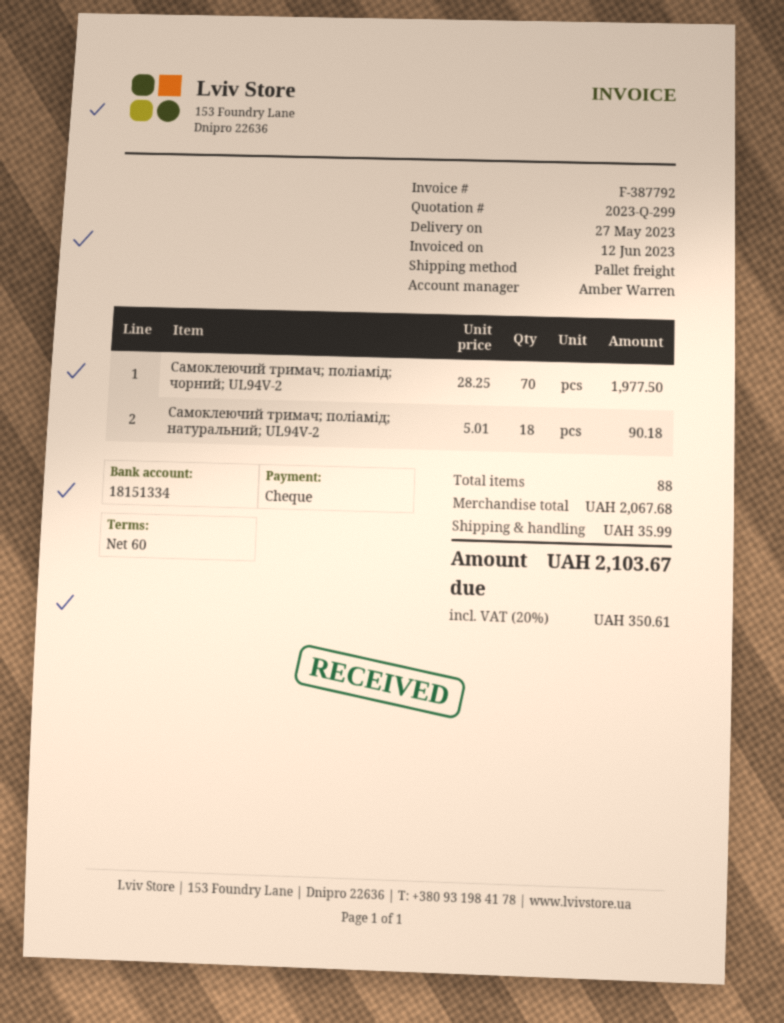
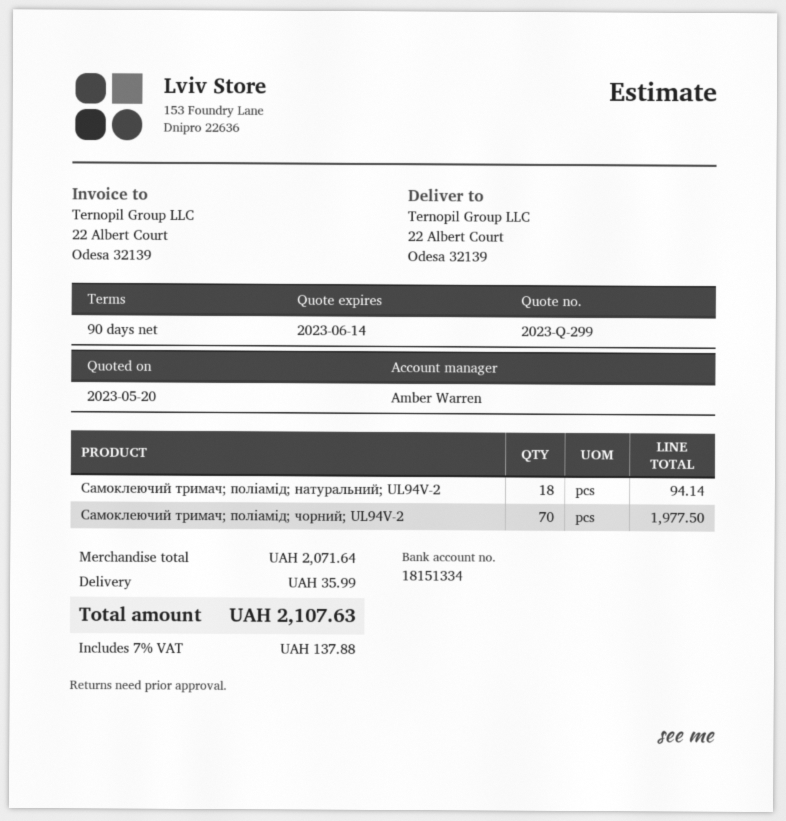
payment terms: 60 days -> 90 days
Самоклеючий тримач; поліамід; натуральний; UL94V-2: 18 for 90.18 -> 18 for 94.14
subtotal: 2067.68 -> 2071.64
tax: 20% = 350.61 -> 7% = 137.88
total: 2103.67 -> 2107.63

